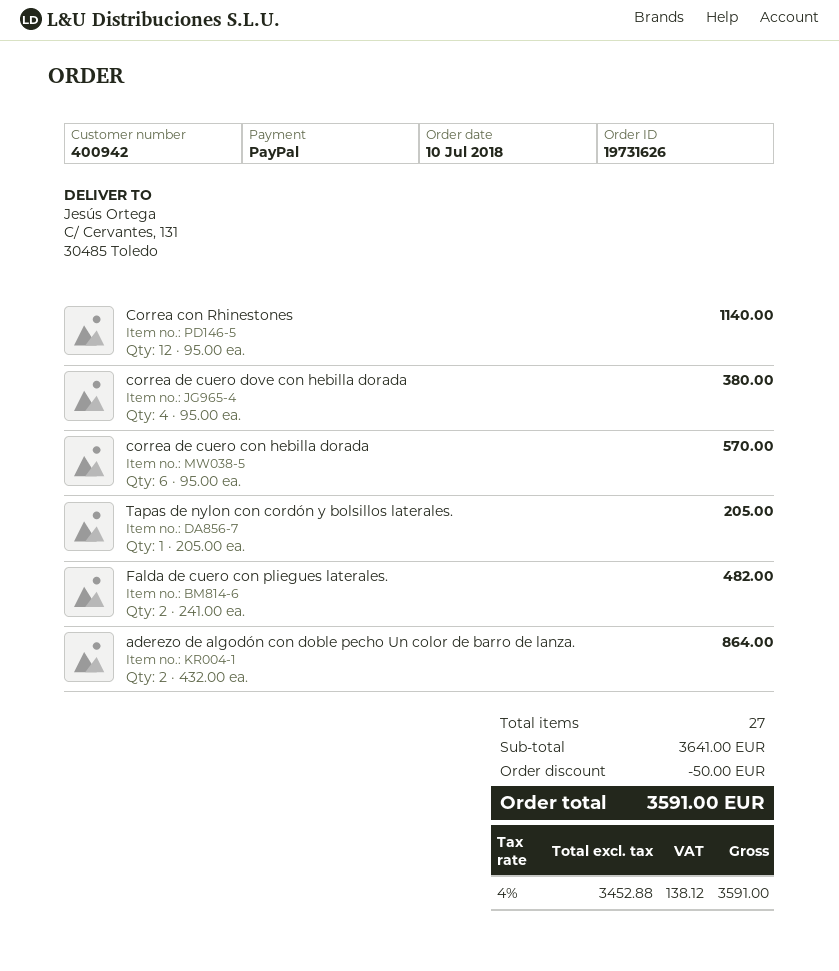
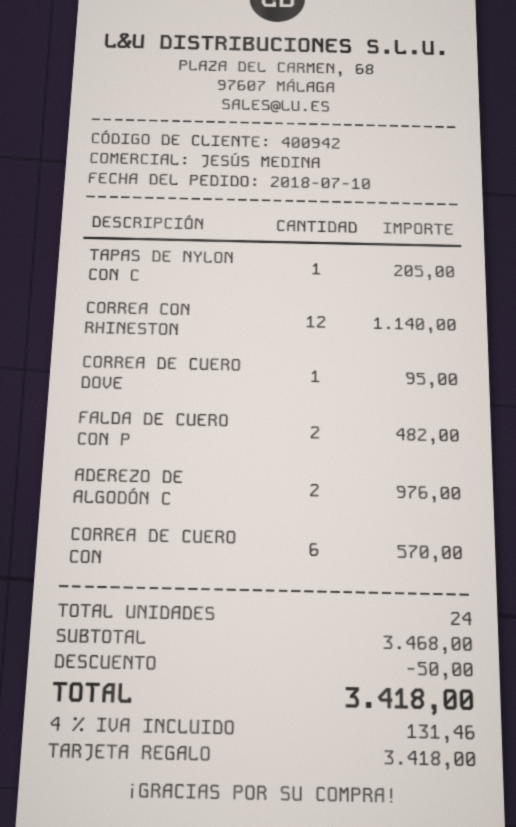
payment method: PayPal -> gift card
correa de cuero dove con hebilla dorada: 4 for 380.00 -> 1 for 95.00
aderezo de algodón con doble pecho Un color de barro de lanza.: 2 for 864.00 -> 2 for 976.00
total quantity: 27 -> 24
subtotal: 3641.00 -> 3468.00
tax: 4% = 138.12 -> 4% = 131.46
total: 3591.00 -> 3418.00

